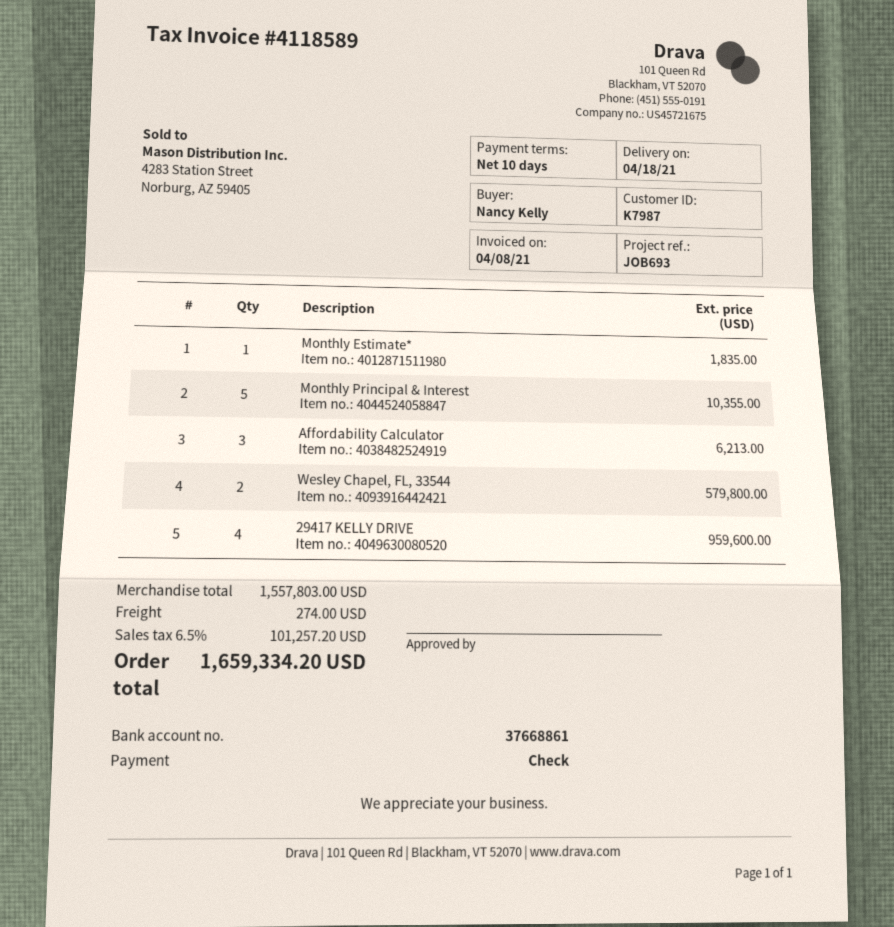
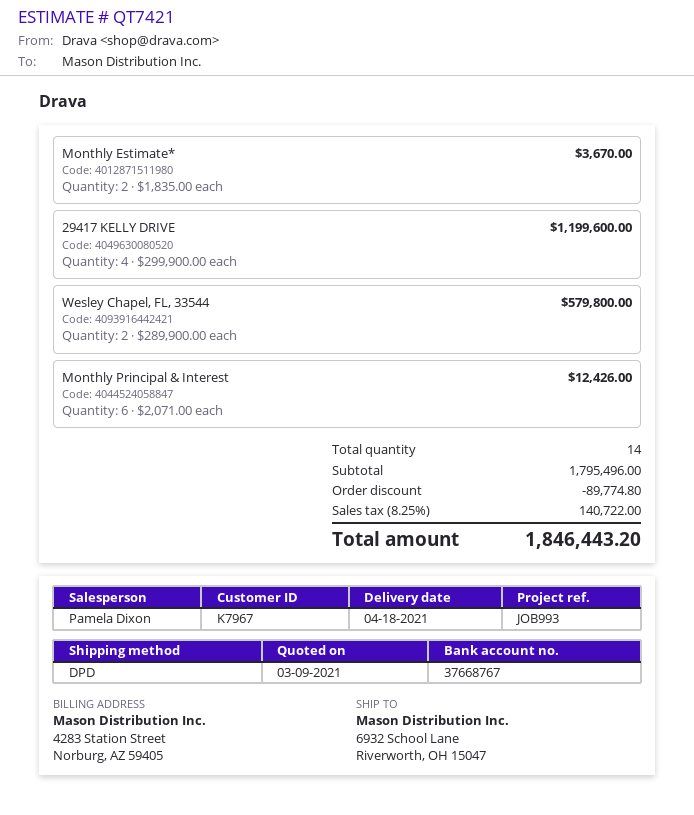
customer number: K7987 -> K7967
reference: JOB693 -> JOB993
bank account: 37668861 -> 37668767
Monthly Estimate*: 1 for 1835.00 -> 2 for 3670.00
Monthly Principal & Interest: 5 for 10355.00 -> 6 for 12426.00
Affordability Calculator: 3 for 6213.00 -> none
29417 KELLY DRIVE: 4 for 959600.00 -> 4 for 1199600.00
subtotal: 1557803.00 -> 1795496.00
discount: none -> 89774.80
shipping: 274.00 -> none
tax: 6.5% = 101257.20 -> 8.25% = 140722.00
total: 1659334.20 -> 1846443.20

